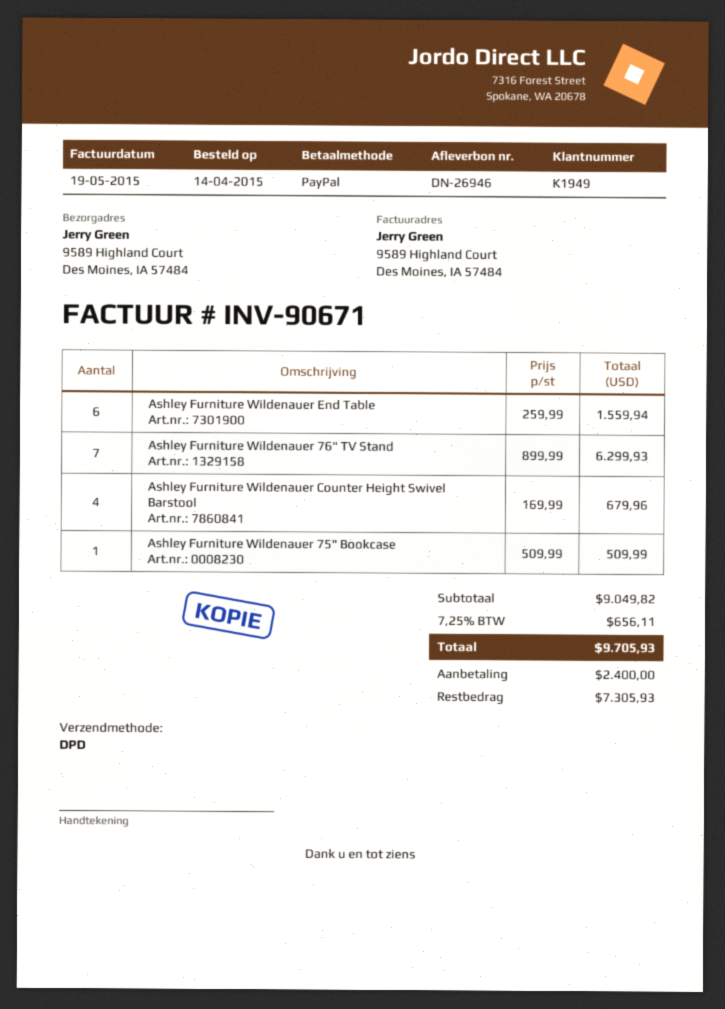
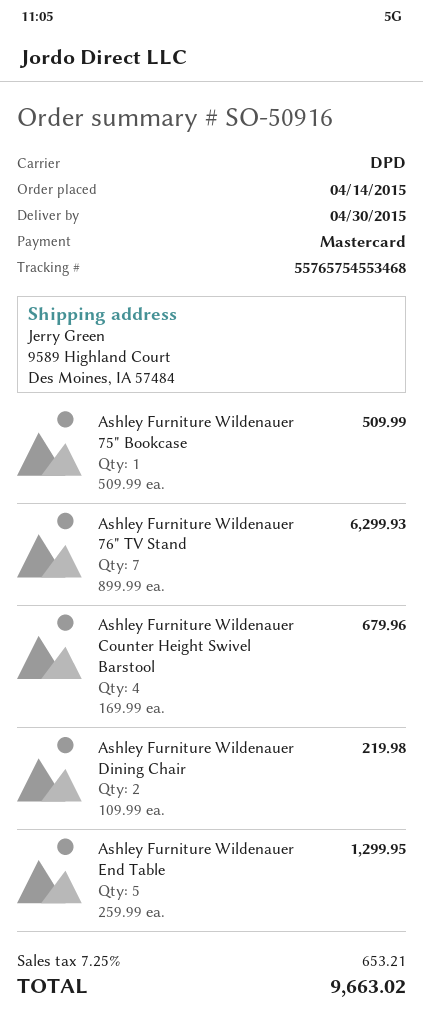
payment method: PayPal -> Mastercard
Ashley Furniture Wildenauer End Table: 6 x 259.99 = 1559.94 -> 5 x 259.99 = 1299.95
Ashley Furniture Wildenauer Dining Chair: none -> 2 x 109.99 = 219.98
tax: 7.25% = 656.11 -> 7.25% = 653.21
total: 9705.93 -> 9663.02

